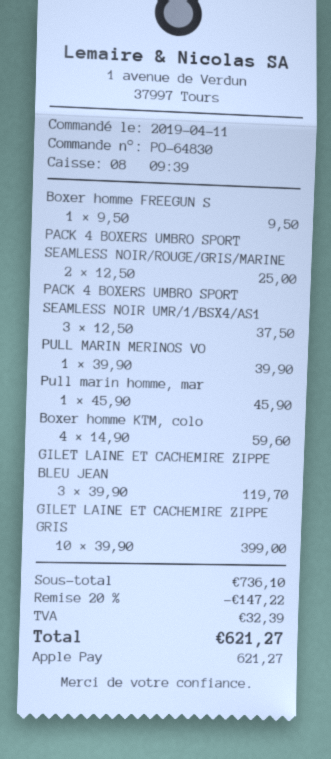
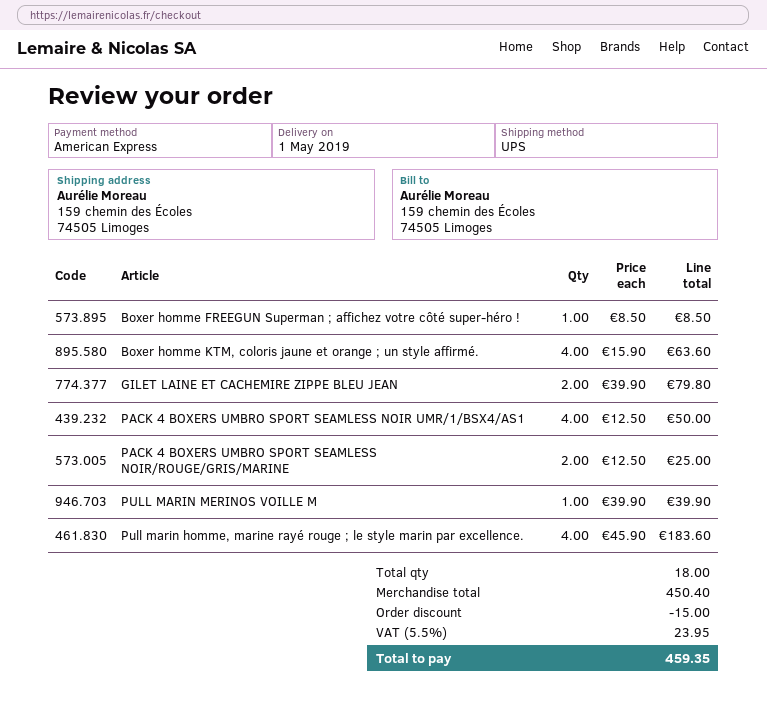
payment method: Apple Pay -> American Express
Boxer homme FREEGUN S: 1 x 9.50 = 9.50 -> 1 x 8.50 = 8.50
PACK 4 BOXERS UMBRO SPORT SEAMLESS NOIR UMR/1/BSX4/AS1: 3 x 12.50 = 37.50 -> 4 x 12.50 = 50.00
Pull marin homme, mar: 1 x 45.90 = 45.90 -> 4 x 45.90 = 183.60
Boxer homme KTM, colo: 4 x 14.90 = 59.60 -> 4 x 15.90 = 63.60
GILET LAINE ET CACHEMIRE ZIPPE BLEU JEAN: 3 x 39.90 = 119.70 -> 2 x 39.90 = 79.80
GILET LAINE ET CACHEMIRE ZIPPE GRIS: 10 x 39.90 = 399.00 -> none
subtotal: 736.10 -> 450.40
discount: 147.22 -> 15.00
tax: 32.39 -> 23.95
total: 621.27 -> 459.35

